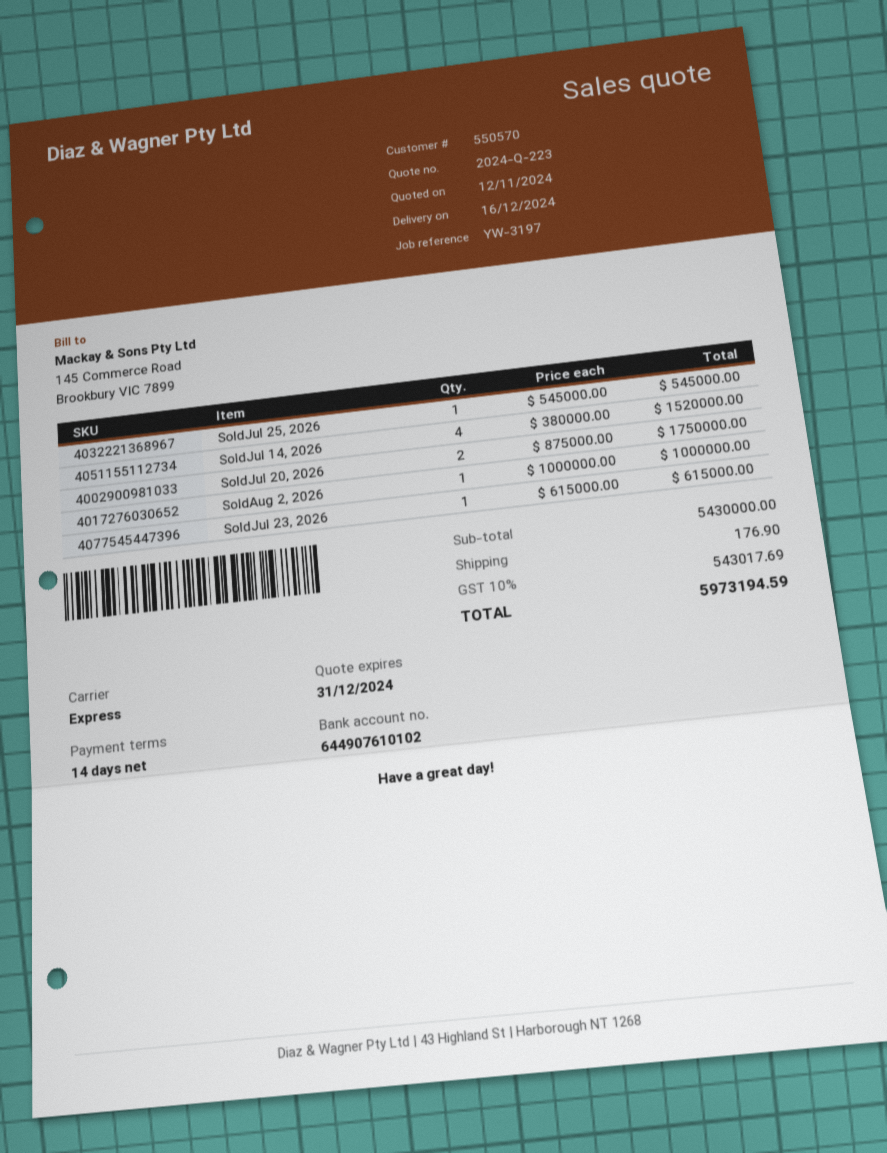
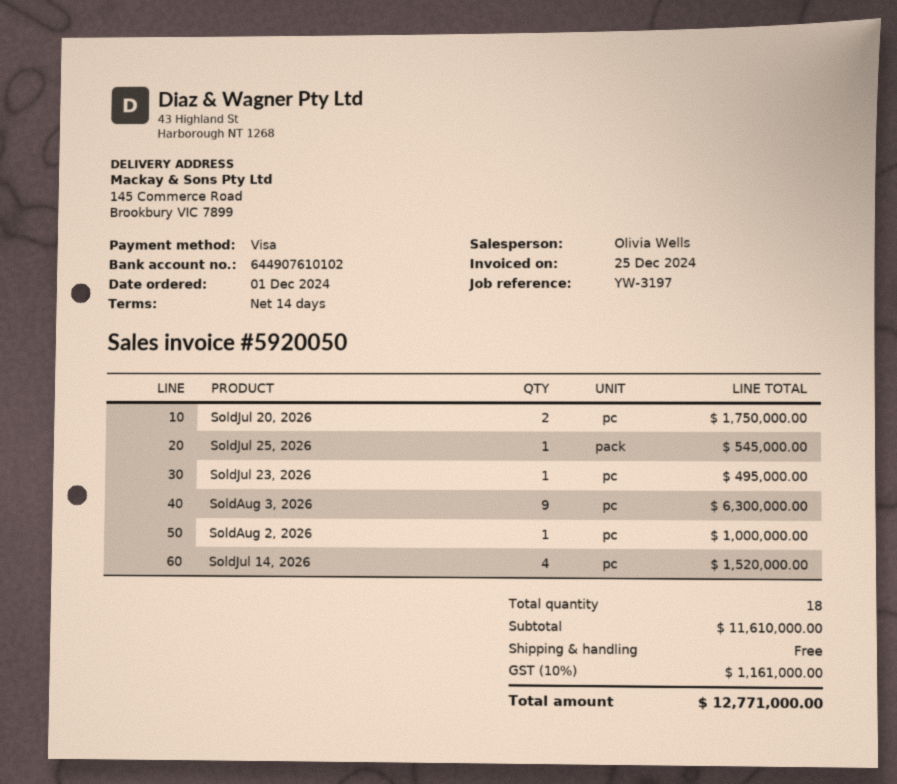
SoldJul 23, 2026: 1 for 615000.00 -> 1 for 495000.00
SoldAug 3, 2026: none -> 9 for 6300000.00
subtotal: 5430000.00 -> 11610000.00
shipping: 176.90 -> 0.00
tax: 10% = 543017.69 -> 10% = 1161000.00
total: 5973194.59 -> 12771000.00

